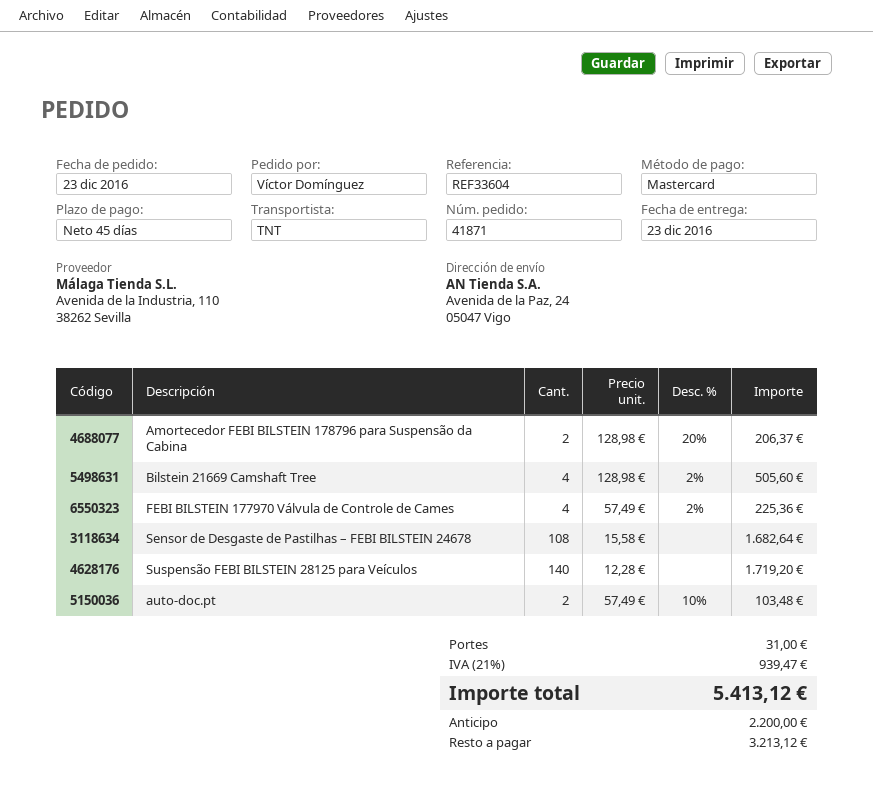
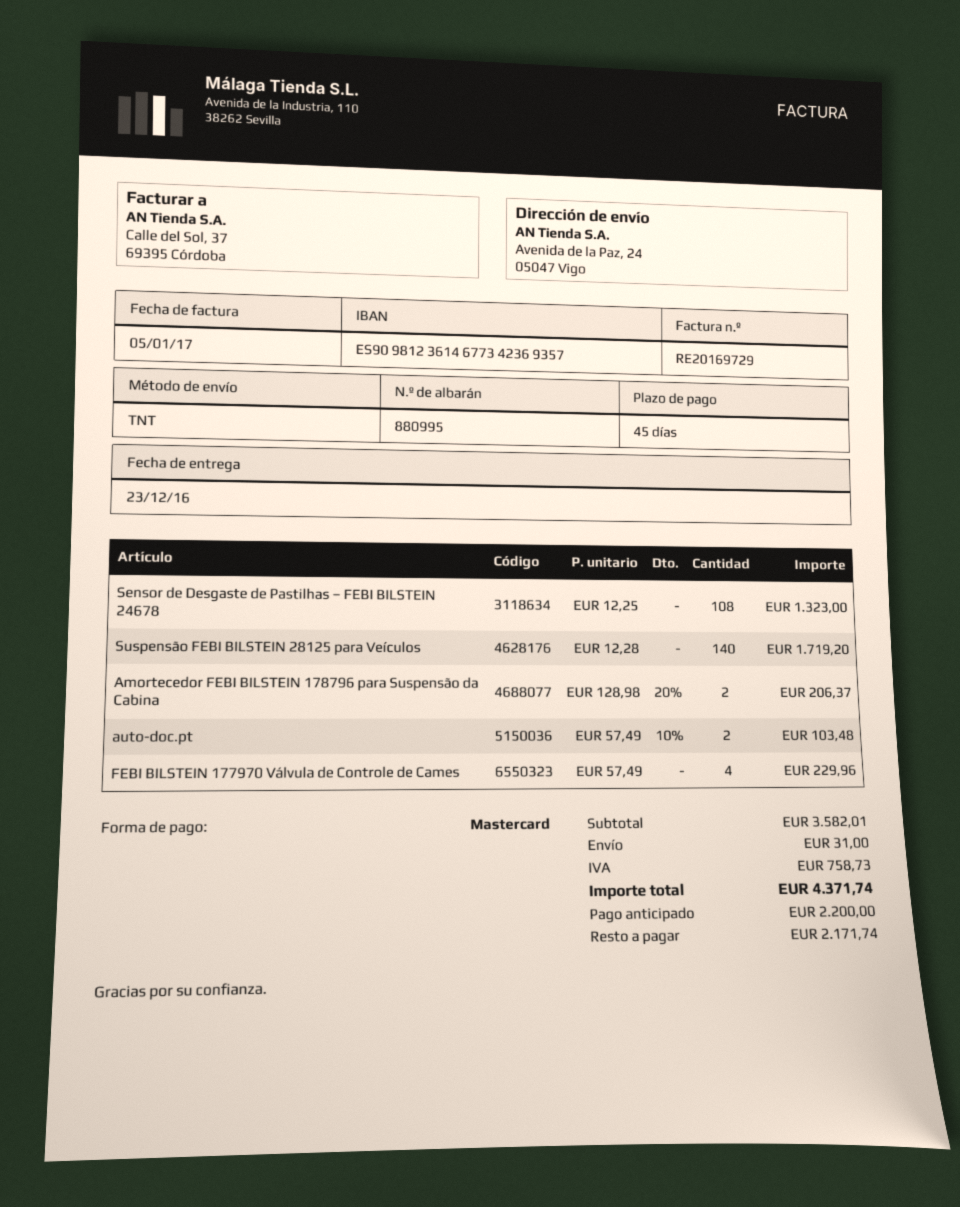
Bilstein 21669 Camshaft Tree: 4 x 128.98 - 2% = 505.60 -> none
FEBI BILSTEIN 177970 Válvula de Controle de Cames: 4 x 57.49 - 2% = 225.36 -> 4 x 57.49 = 229.96
Sensor de Desgaste de Pastilhas – FEBI BILSTEIN 24678: 108 x 15.58 = 1682.64 -> 108 x 12.25 = 1323.00
tax: 939.47 -> 758.73
total: 5413.12 -> 4371.74
balance: 3213.12 -> 2171.74

